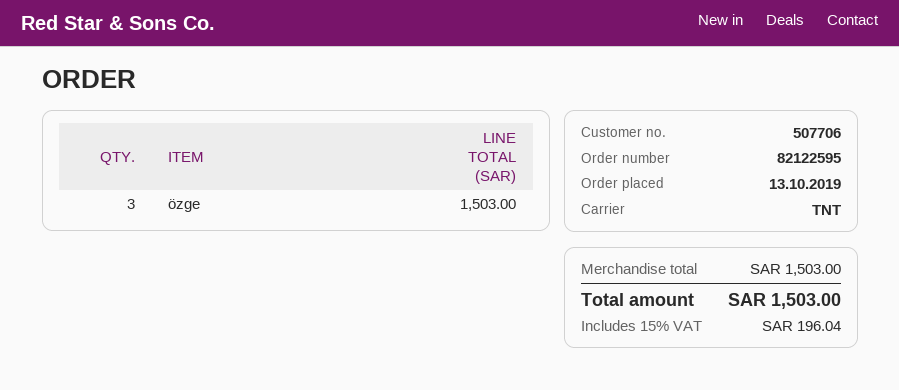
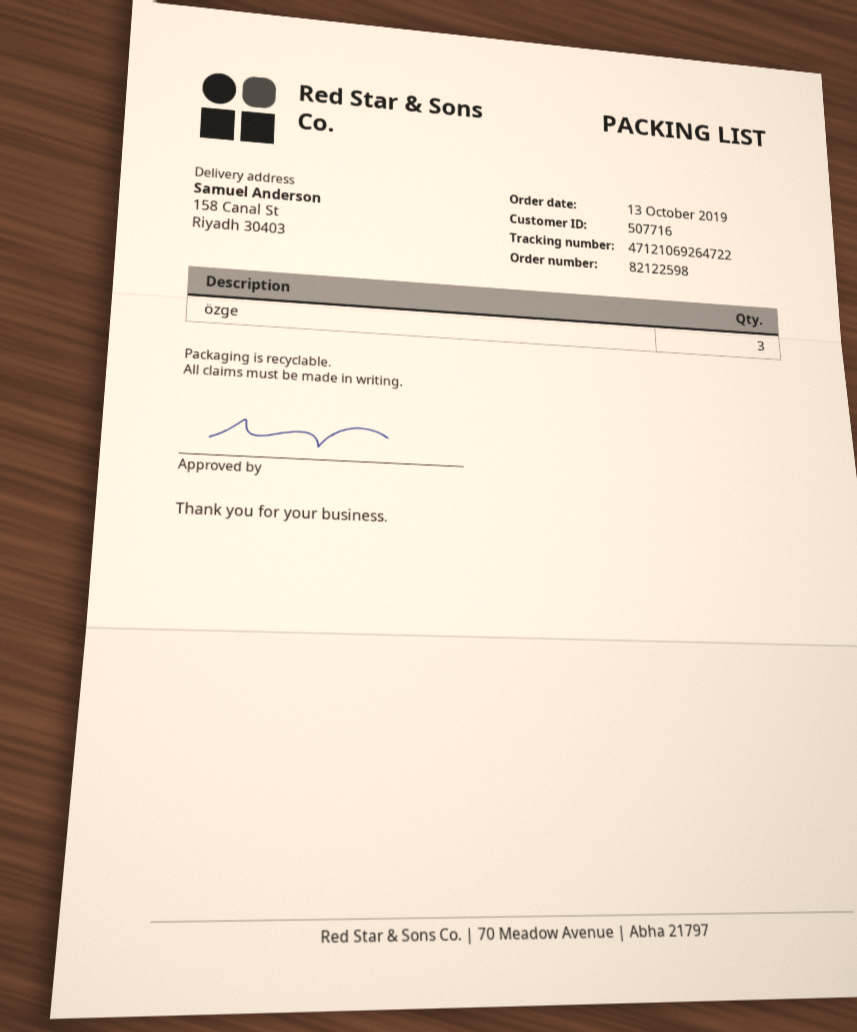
order number: 82122595 -> 82122598
customer number: 507706 -> 507716

